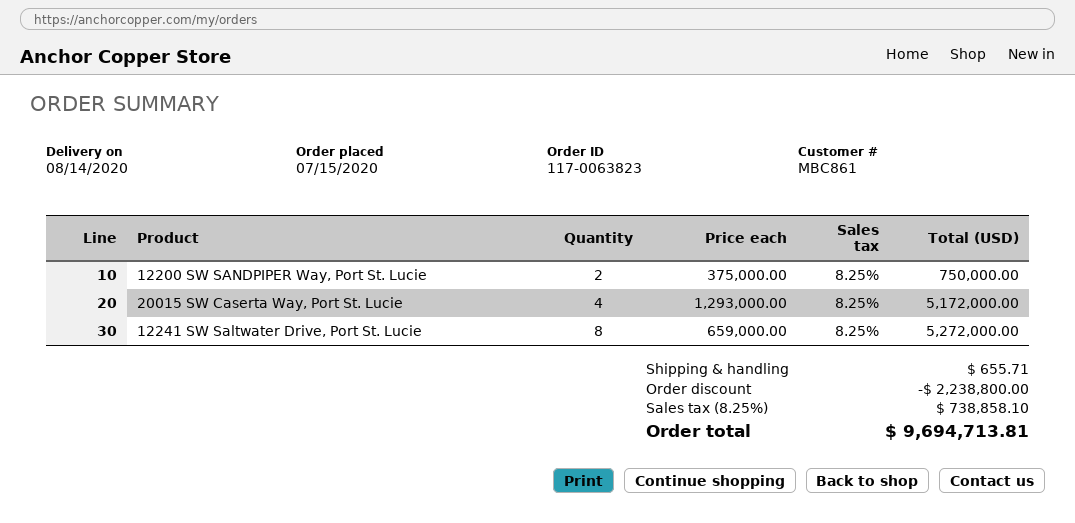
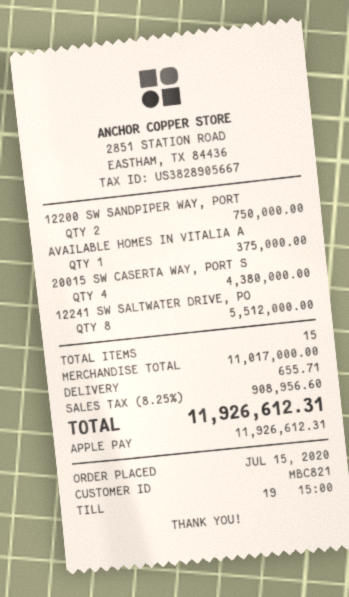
customer number: MBC861 -> MBC821
20015 SW Caserta Way, Port St. Lucie: 4 for 5172000.00 -> 4 for 4380000.00
12241 SW Saltwater Drive, Port St. Lucie: 8 for 5272000.00 -> 8 for 5512000.00
AVAILABLE HOMES IN VITALIA A: none -> 1 for 375000.00
discount: 2238800.00 -> none
tax: 8.25% = 738858.10 -> 8.25% = 908956.60
total: 9694713.81 -> 11926612.31

